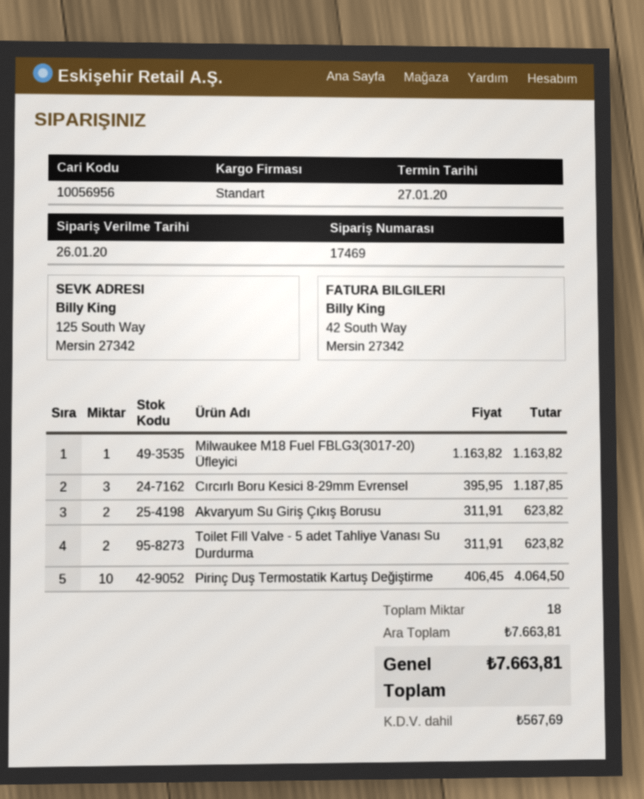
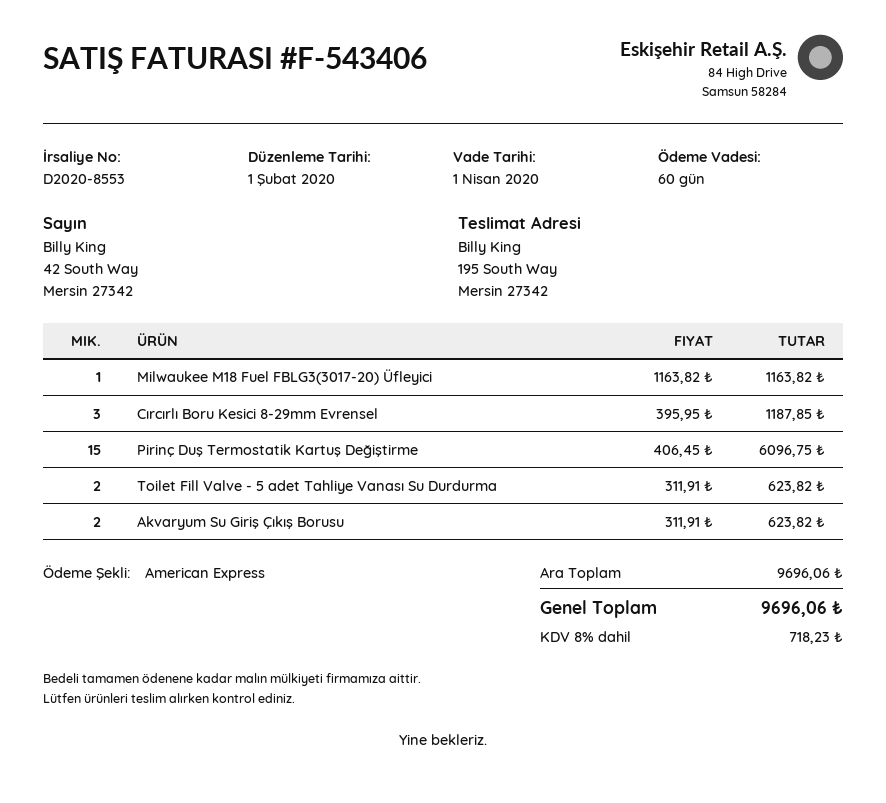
ship to: 125 South Way, Mersin 27342 -> 195 South Way, Mersin 27342
Pirinç Duş Termostatik Kartuş Değiştirme: 10 x 406.45 = 4064.50 -> 15 x 406.45 = 6096.75
subtotal: 7663.81 -> 9696.06
tax: 567.69 -> 718.23
total: 7663.81 -> 9696.06

